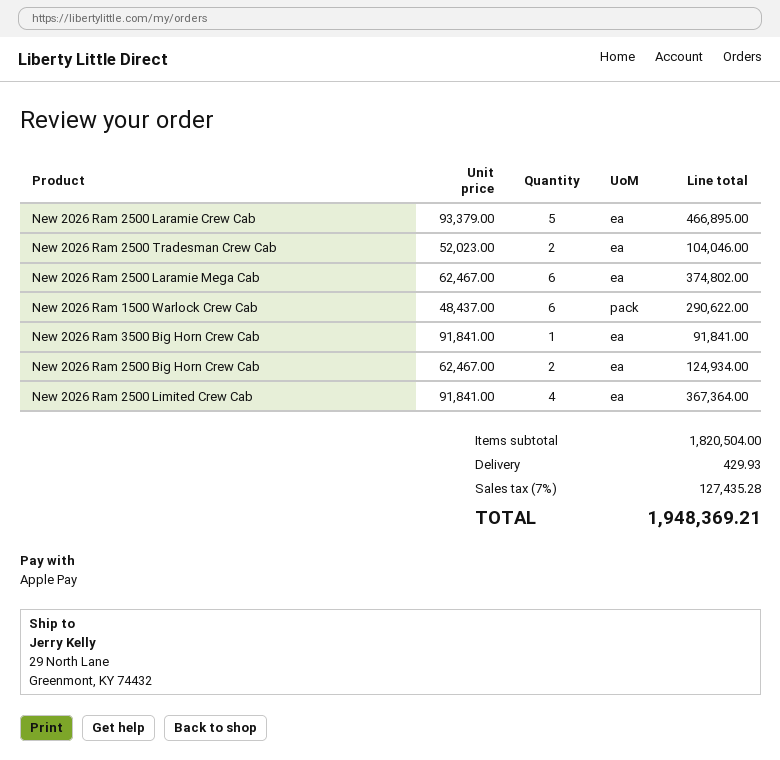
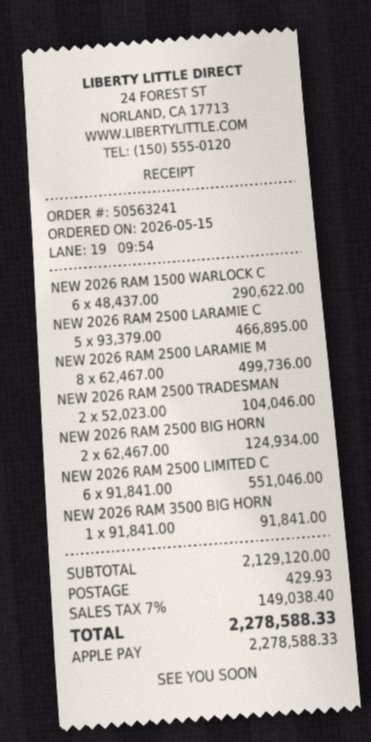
New 2026 Ram 2500 Laramie Mega Cab: 6 x 62467.00 = 374802.00 -> 8 x 62467.00 = 499736.00
New 2026 Ram 2500 Limited Crew Cab: 4 x 91841.00 = 367364.00 -> 6 x 91841.00 = 551046.00
subtotal: 1820504.00 -> 2129120.00
tax: 7% = 127435.28 -> 7% = 149038.40
total: 1948369.21 -> 2278588.33

